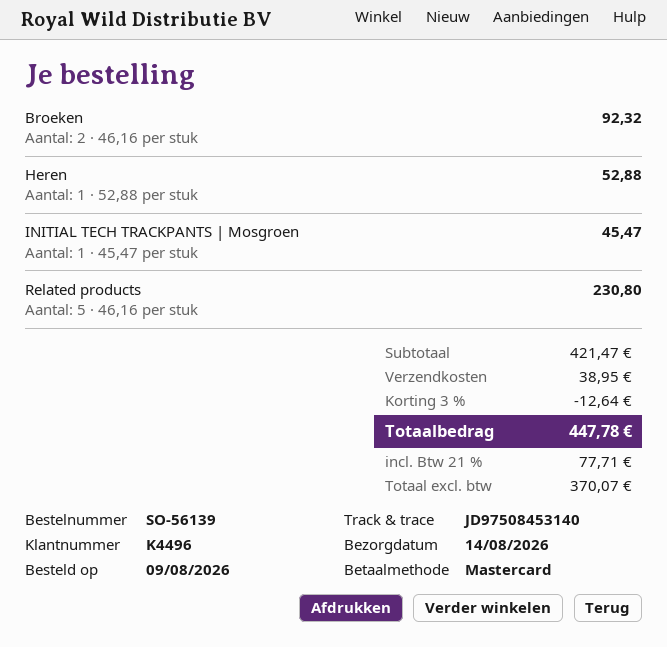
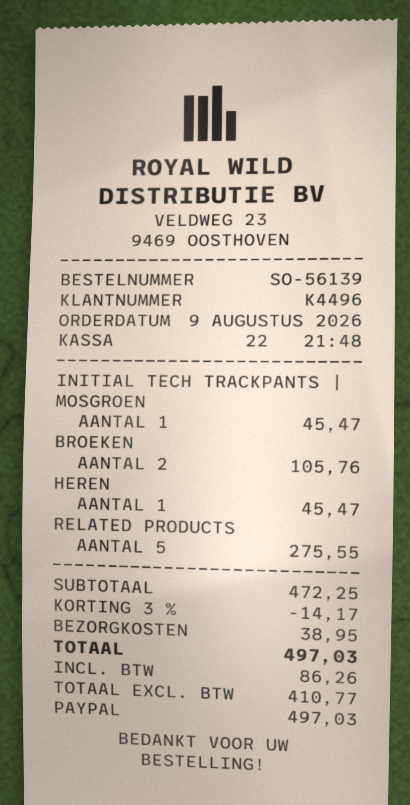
payment method: Mastercard -> PayPal
Broeken: 2 for 92.32 -> 2 for 105.76
Heren: 1 for 52.88 -> 1 for 45.47
Related products: 5 for 230.80 -> 5 for 275.55
subtotal: 421.47 -> 472.25
discount: 3% = 12.64 -> 3% = 14.17
net: 370.07 -> 410.77
tax: 77.71 -> 86.26
total: 447.78 -> 497.03

